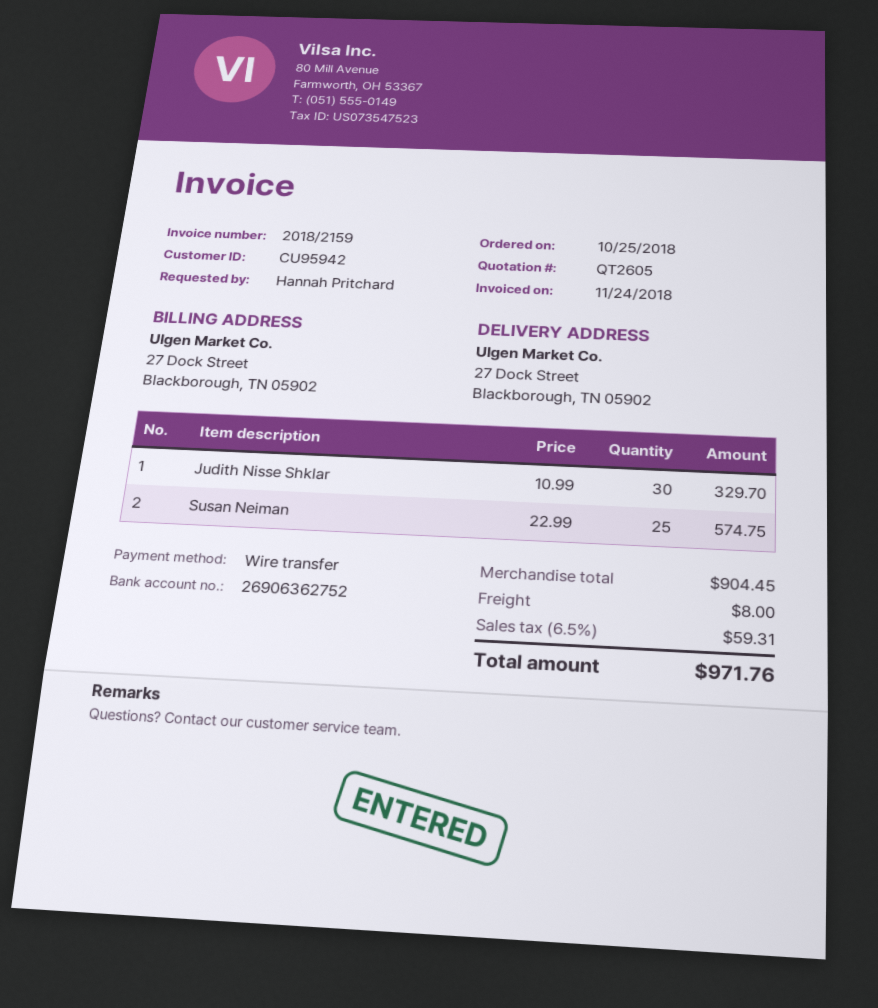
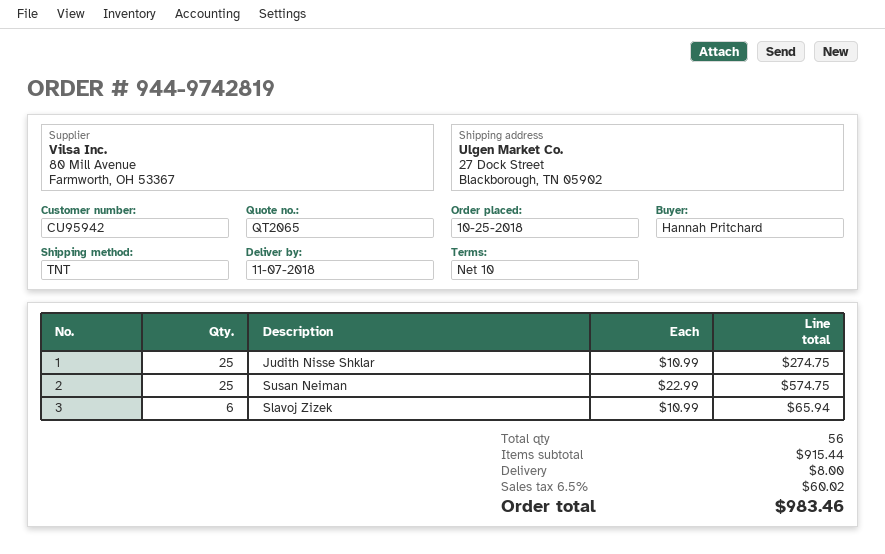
quote number: QT2605 -> QT2065
Judith Nisse Shklar: 30 x 10.99 = 329.70 -> 25 x 10.99 = 274.75
Slavoj Zizek: none -> 6 x 10.99 = 65.94
subtotal: 904.45 -> 915.44
tax: 6.5% = 59.31 -> 6.5% = 60.02
total: 971.76 -> 983.46

